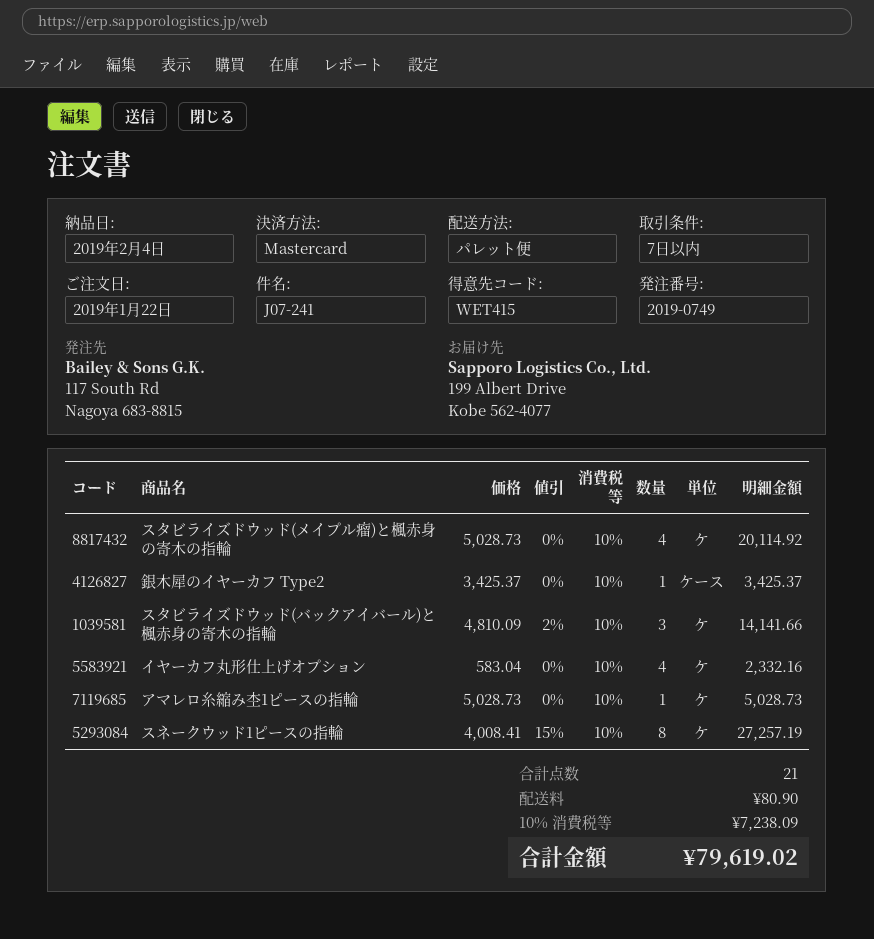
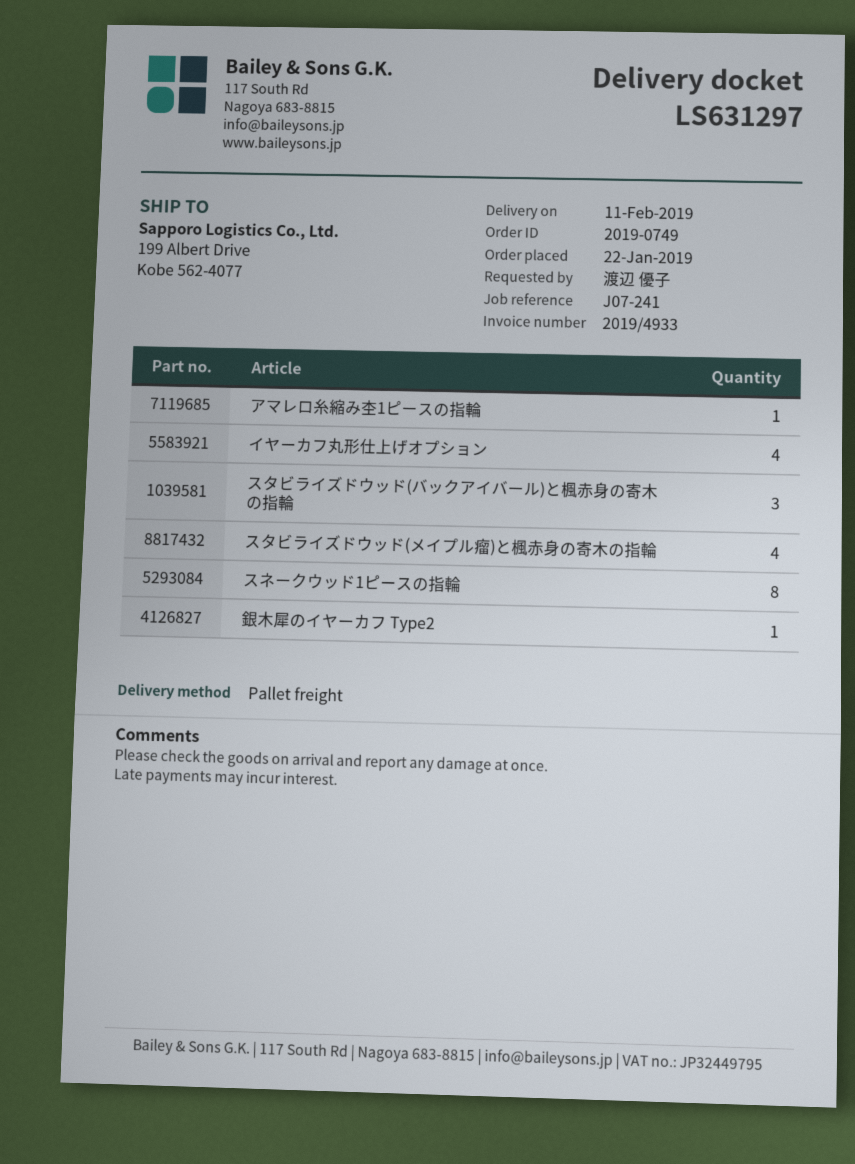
delivery date: 2019-02-04 -> 2019-02-11

